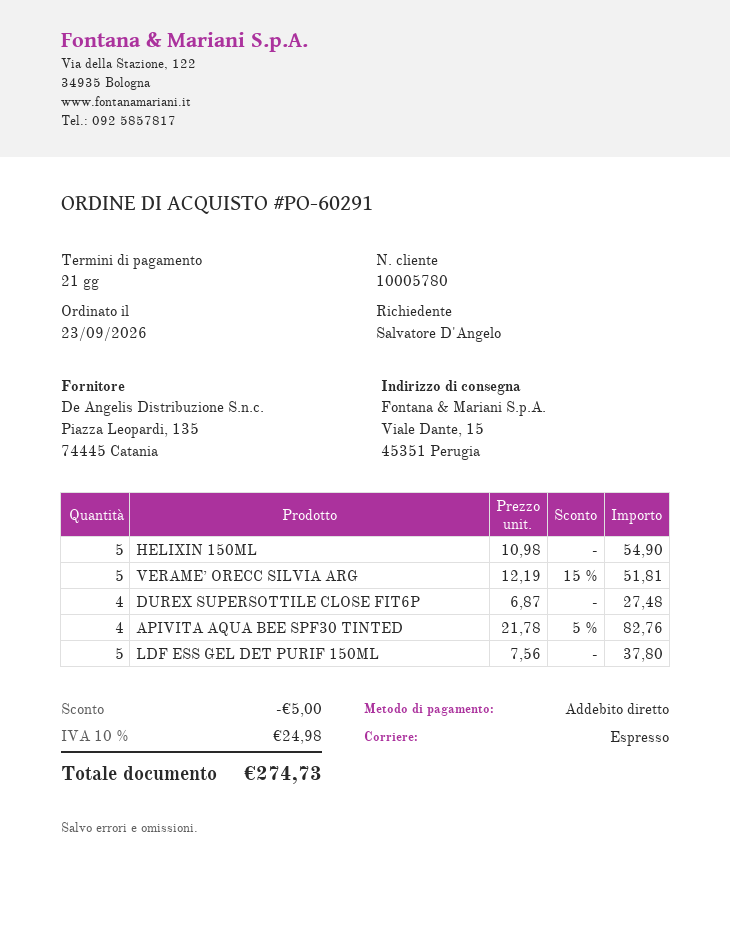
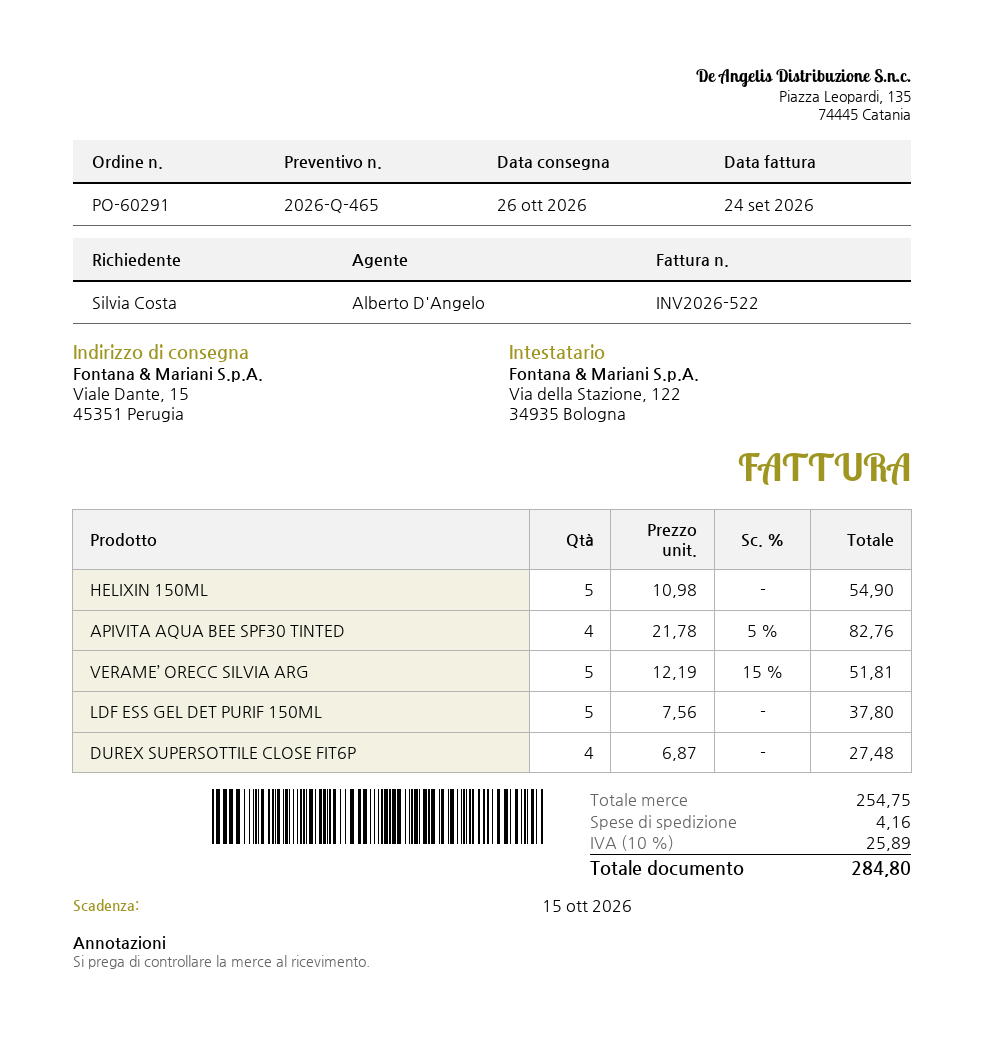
ordered by: Salvatore D'Angelo -> Silvia Costa
discount: 5.00 -> none
shipping: none -> 4.16
tax: 10% = 24.98 -> 10% = 25.89
total: 274.73 -> 284.80

